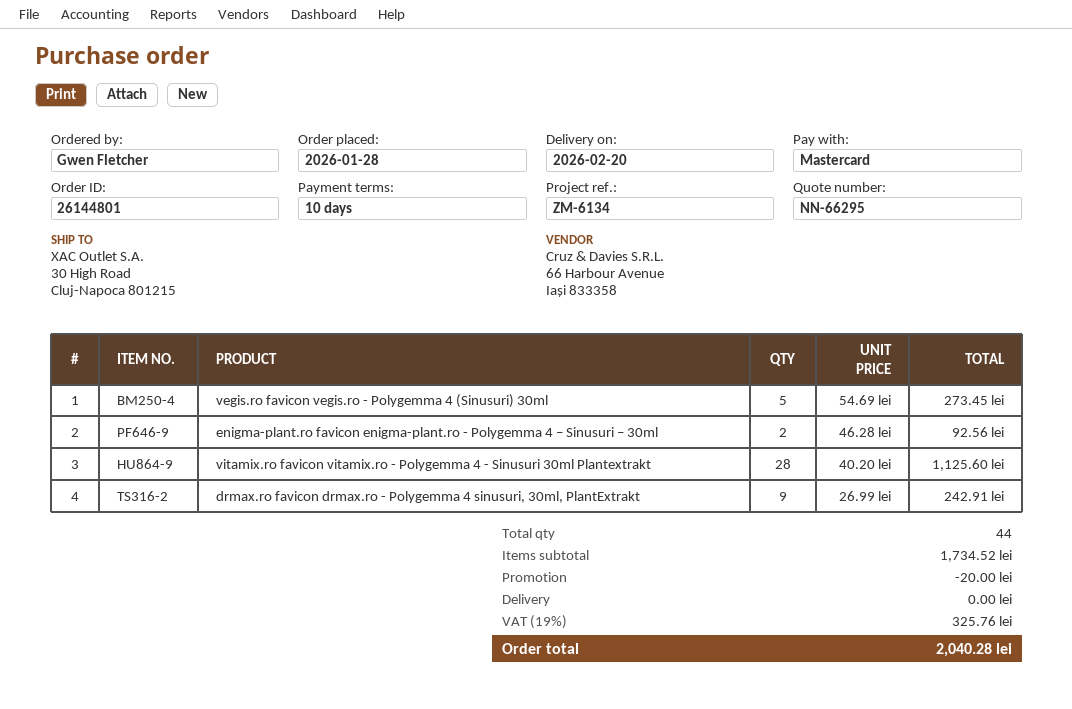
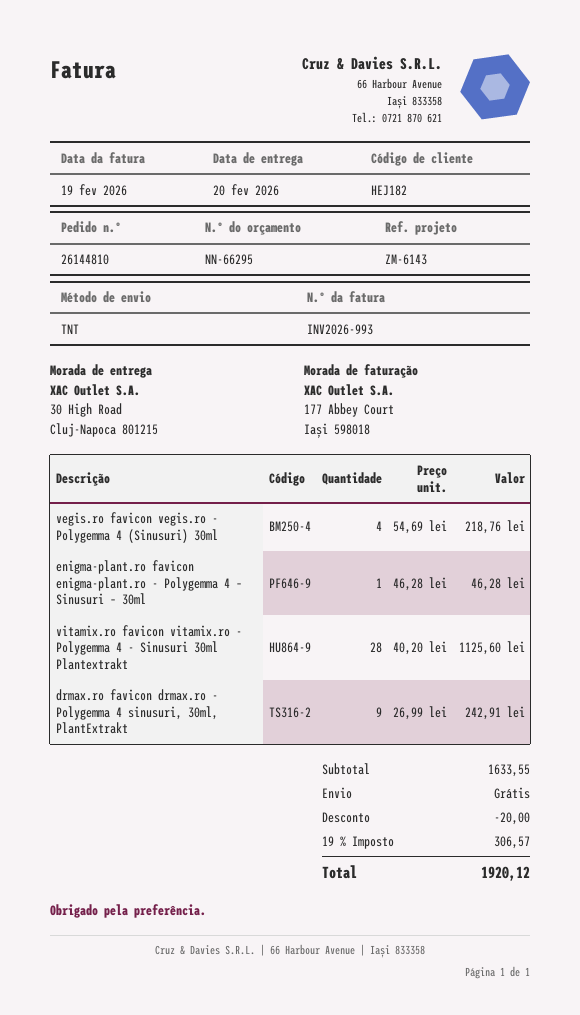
order number: 26144801 -> 26144810
reference: ZM-6134 -> ZM-6143
vegis.ro favicon vegis.ro - Polygemma 4 (Sinusuri) 30ml: 5 x 54.69 = 273.45 -> 4 x 54.69 = 218.76
enigma-plant.ro favicon enigma-plant.ro - Polygemma 4 – Sinusuri – 30ml: 2 x 46.28 = 92.56 -> 1 x 46.28 = 46.28
subtotal: 1734.52 -> 1633.55
tax: 19% = 325.76 -> 19% = 306.57
total: 2040.28 -> 1920.12

